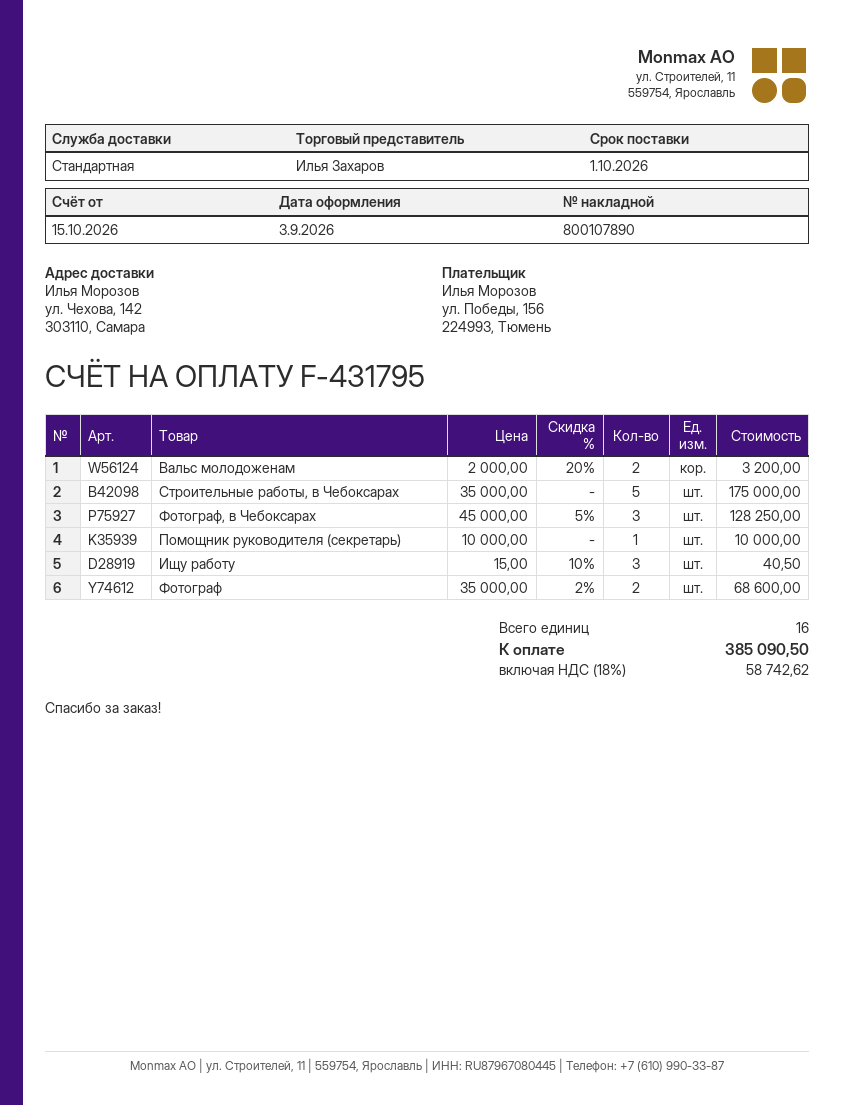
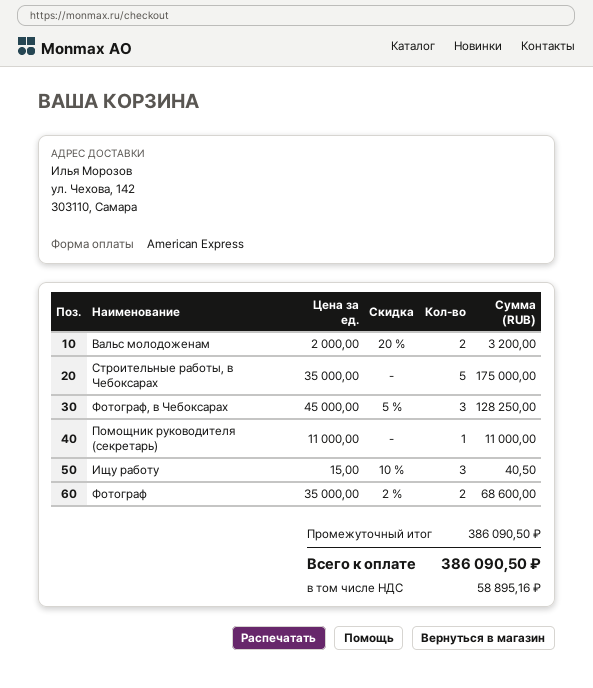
Помощник руководителя (секретарь): 1 x 10000.00 = 10000.00 -> 1 x 11000.00 = 11000.00
tax: 58742.62 -> 58895.16
total: 385090.50 -> 386090.50

